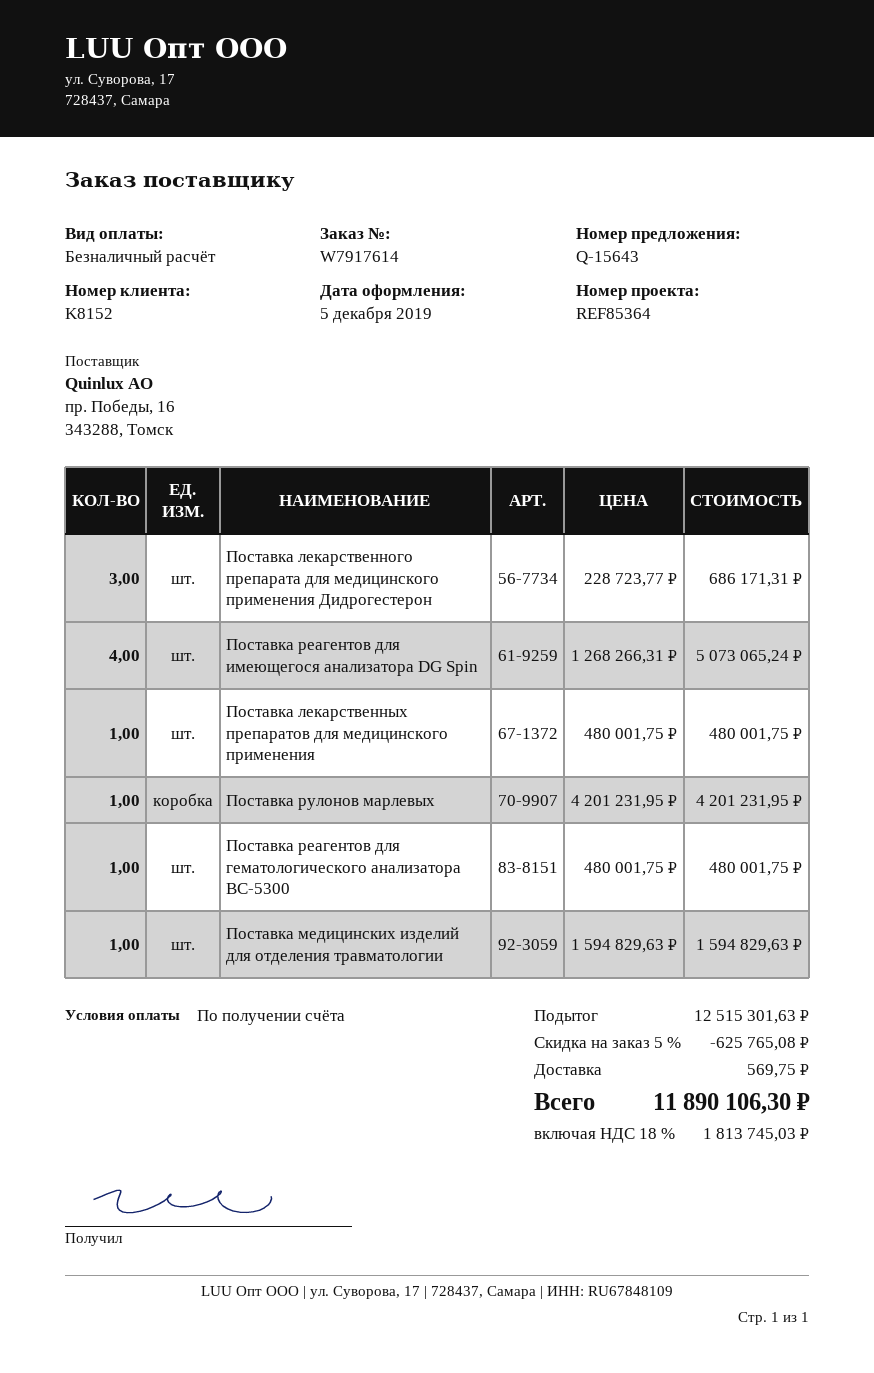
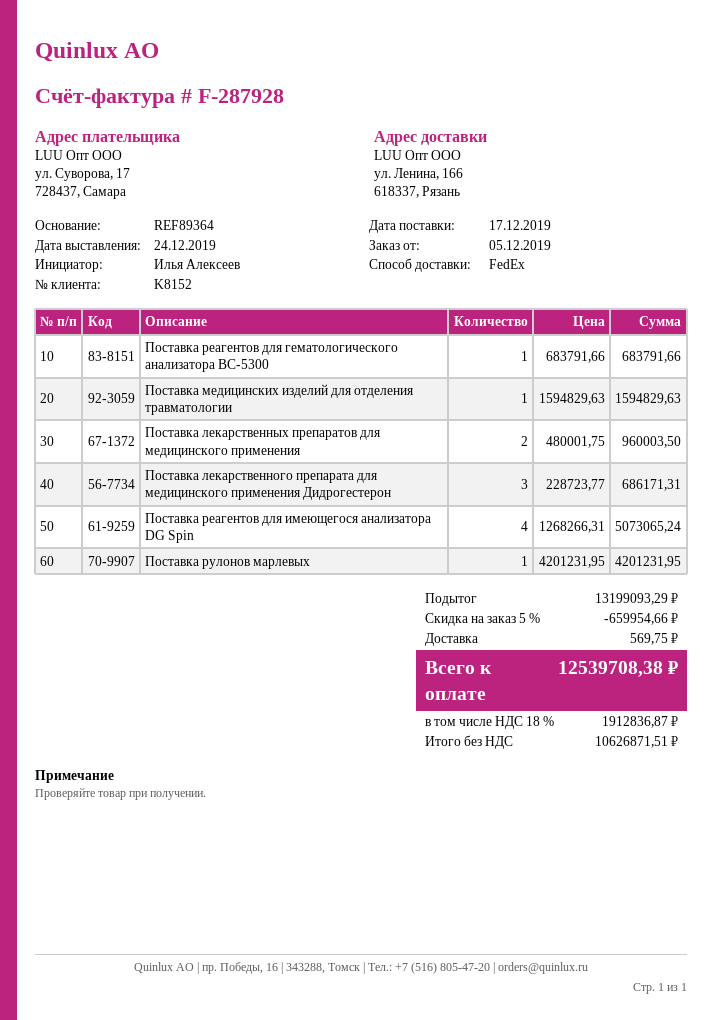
reference: REF85364 -> REF89364
Поставка лекарственных препаратов для медицинского применения: 1 x 480001.75 = 480001.75 -> 2 x 480001.75 = 960003.50
Поставка реагентов для гематологического анализатора BC-5300: 1 x 480001.75 = 480001.75 -> 1 x 683791.66 = 683791.66
subtotal: 12515301.63 -> 13199093.29
discount: 5% = 625765.08 -> 5% = 659954.66
tax: 18% = 1813745.03 -> 18% = 1912836.87
total: 11890106.30 -> 12539708.38

